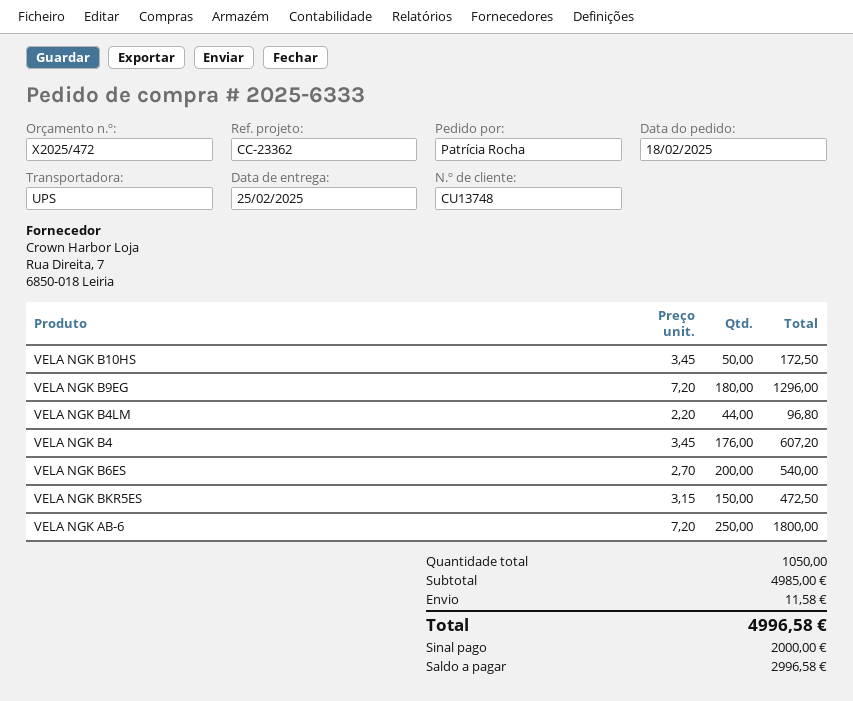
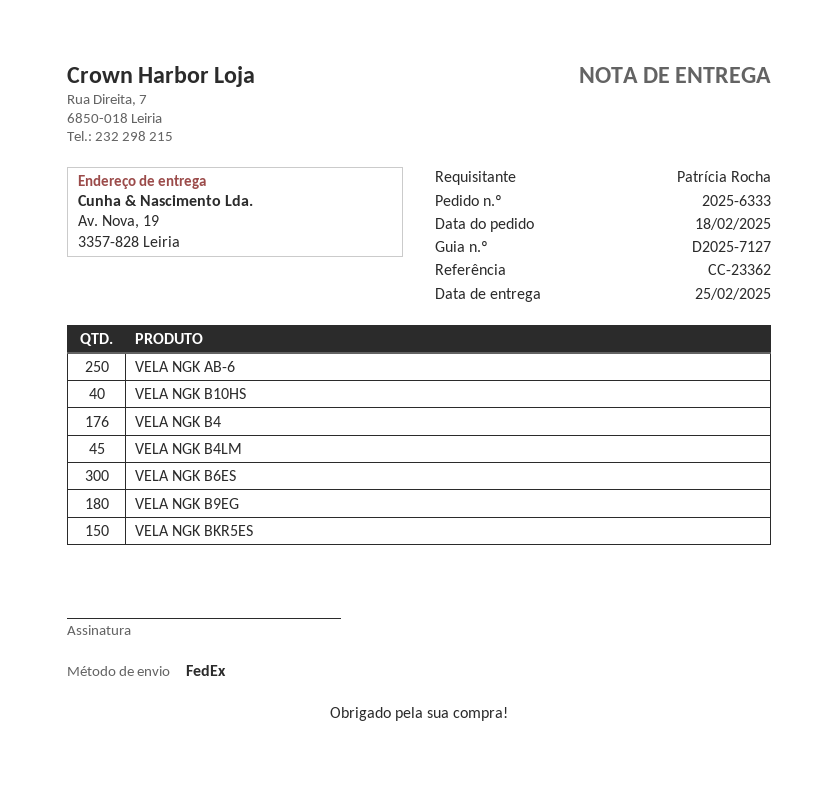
shipping method: UPS -> FedEx
VELA NGK B10HS: 50 -> 40
VELA NGK B4LM: 44 -> 45
VELA NGK B6ES: 200 -> 300

